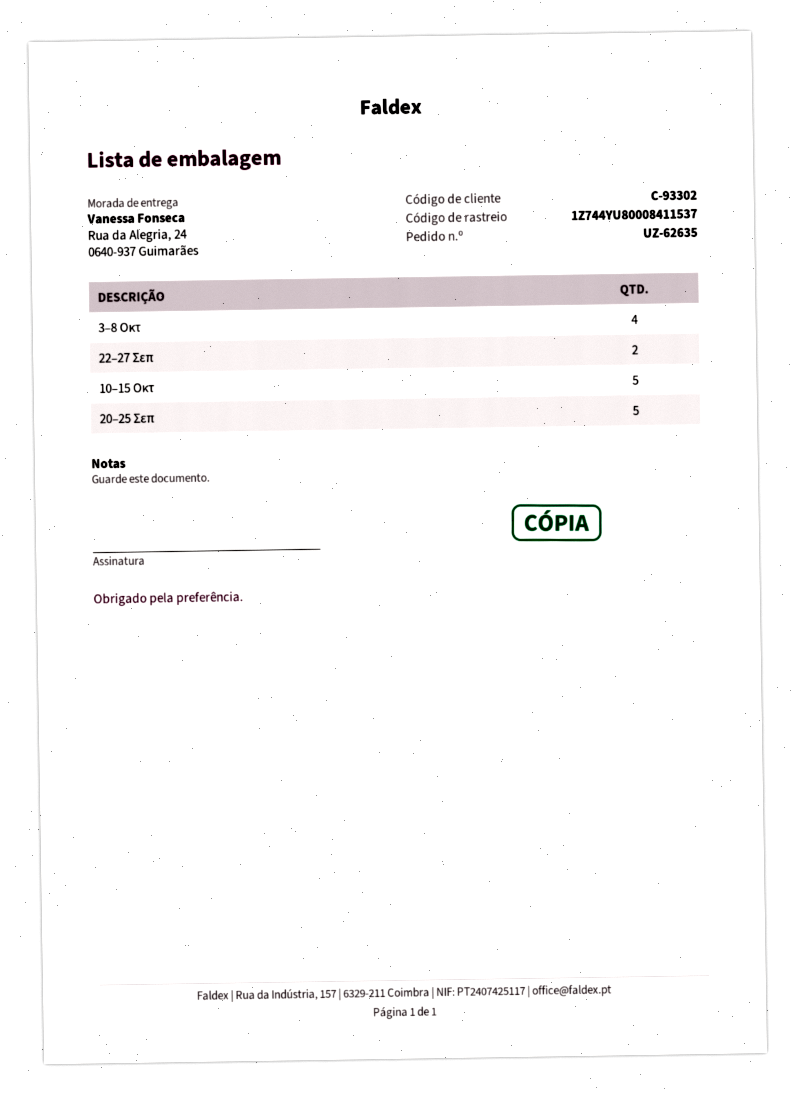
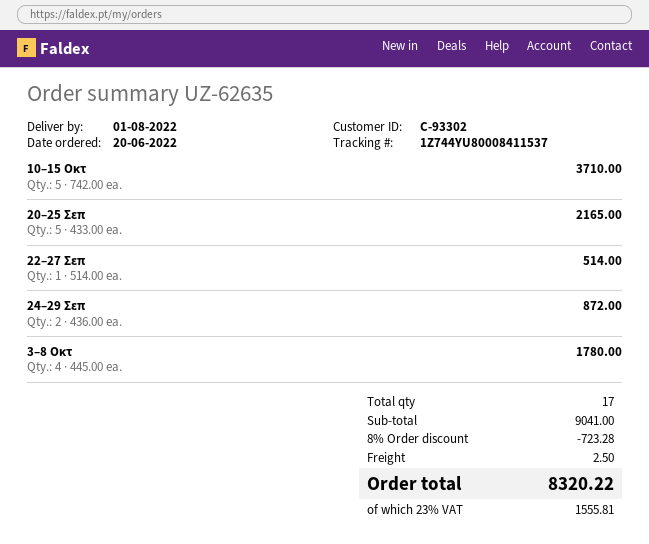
22–27 Σεπ: 2 -> 1
24–29 Σεπ: none -> 2

